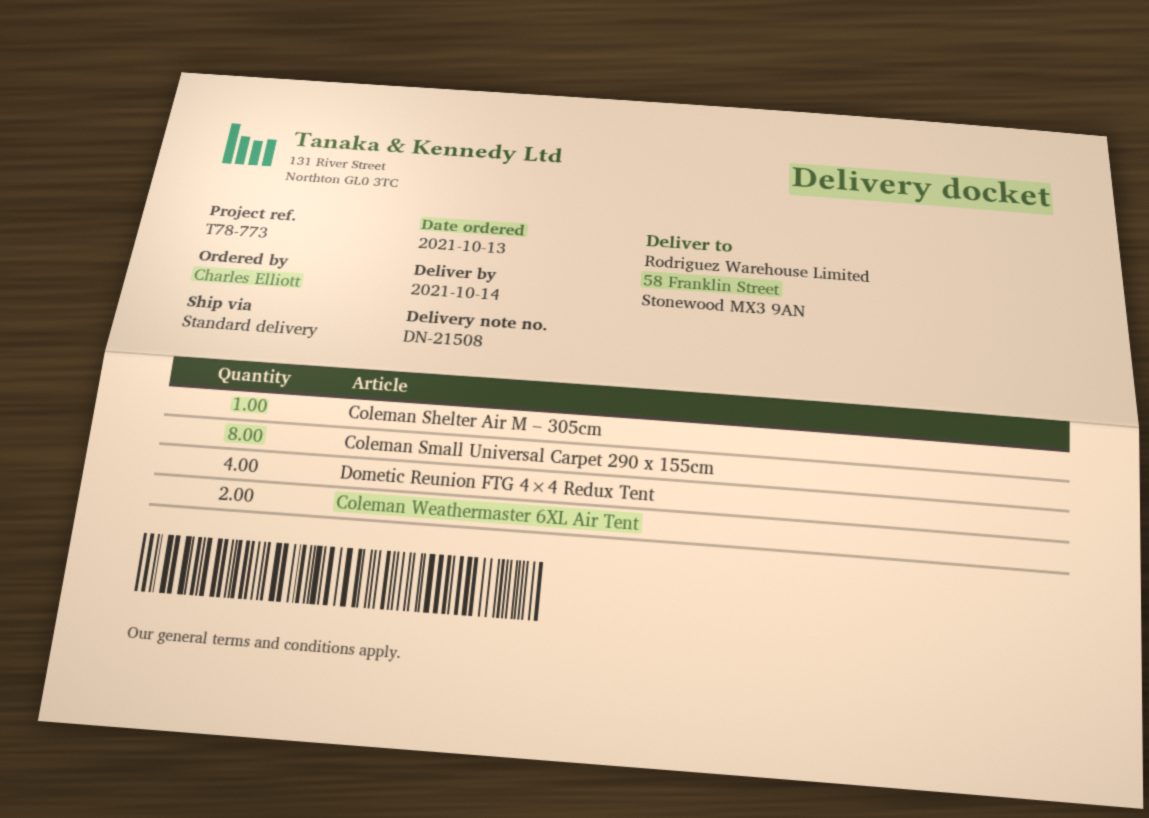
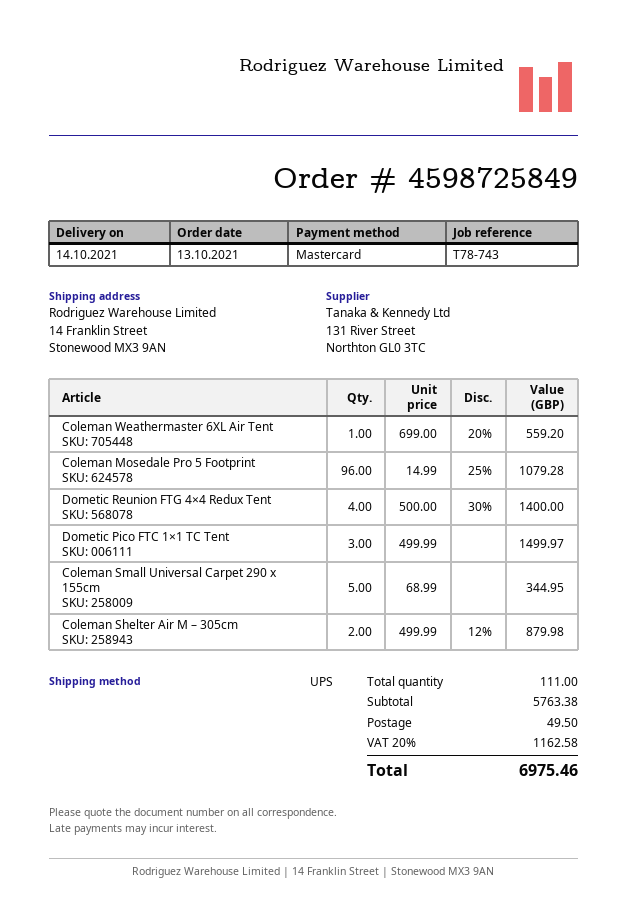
reference: T78-773 -> T78-743
shipping method: standard -> UPS
ship to: 58 Franklin Street, Stonewood MX3 9AN -> 14 Franklin Street, Stonewood MX3 9AN
Coleman Shelter Air M – 305cm: 1 -> 2
Coleman Small Universal Carpet 290 x 155cm: 8 -> 5
Coleman Weathermaster 6XL Air Tent: 2 -> 1
Coleman Mosedale Pro 5 Footprint: none -> 96
Dometic Pico FTC 1×1 TC Tent: none -> 3

